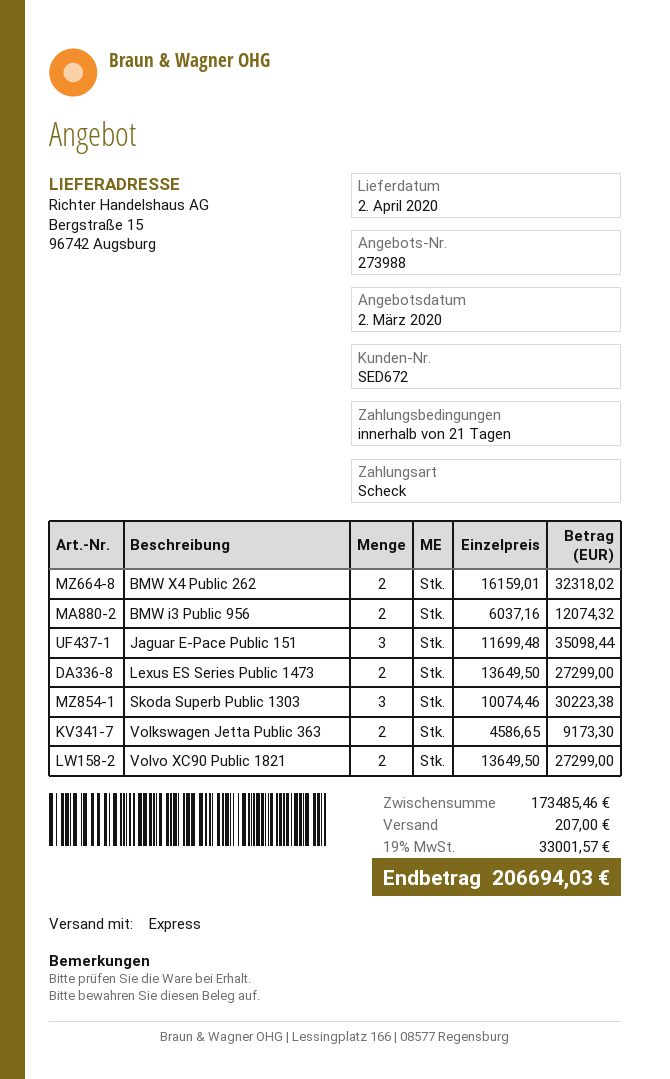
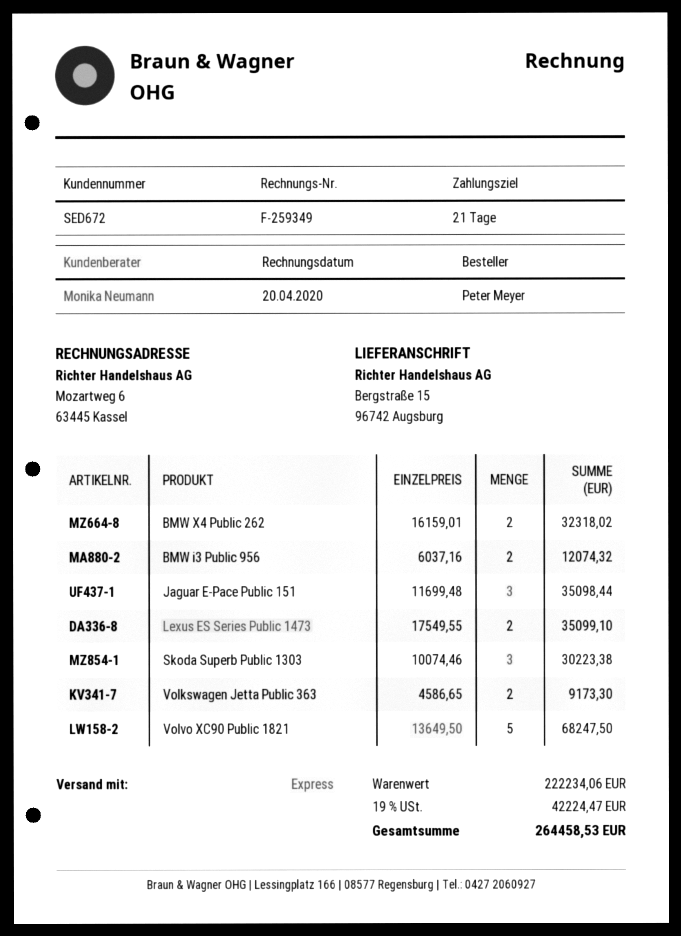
Lexus ES Series Public 1473: 2 x 13649.50 = 27299.00 -> 2 x 17549.55 = 35099.10
Volvo XC90 Public 1821: 2 x 13649.50 = 27299.00 -> 5 x 13649.50 = 68247.50
subtotal: 173485.46 -> 222234.06
shipping: 207.00 -> none
tax: 19% = 33001.57 -> 19% = 42224.47
total: 206694.03 -> 264458.53

